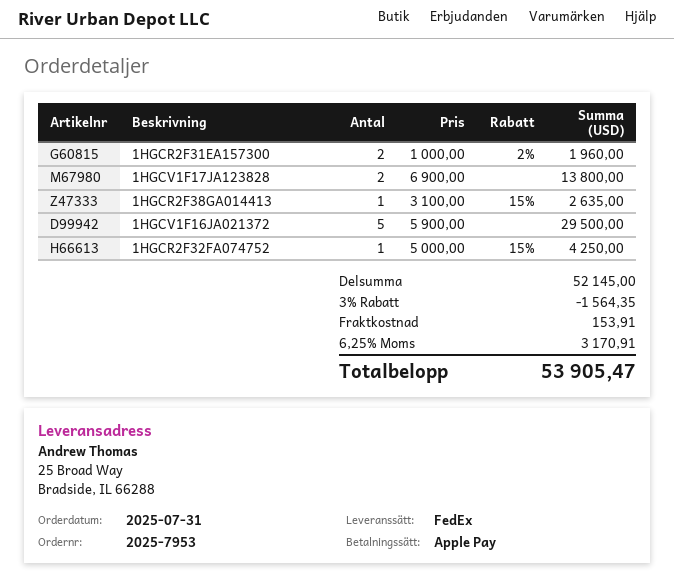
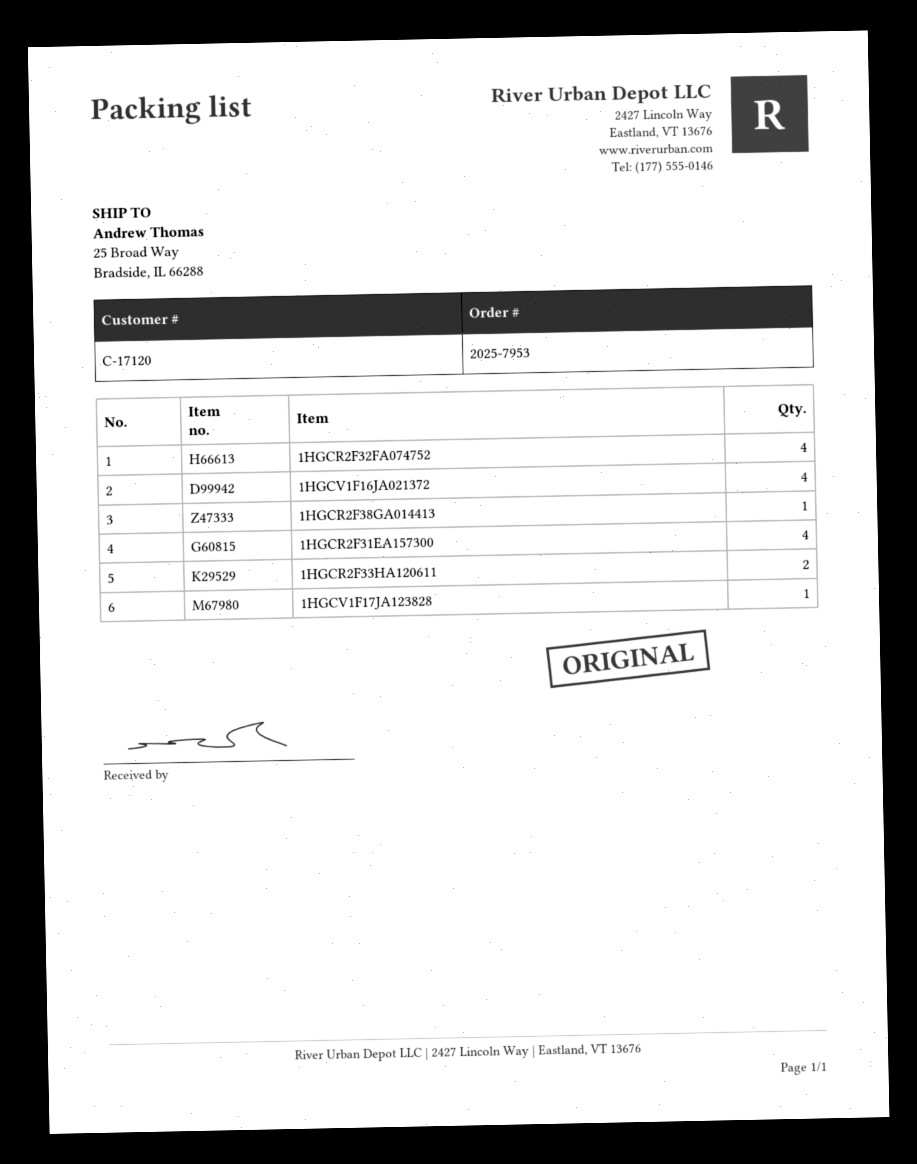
1HGCR2F31EA157300: 2 -> 4
1HGCV1F17JA123828: 2 -> 1
1HGCV1F16JA021372: 5 -> 4
1HGCR2F32FA074752: 1 -> 4
1HGCR2F33HA120611: none -> 2

